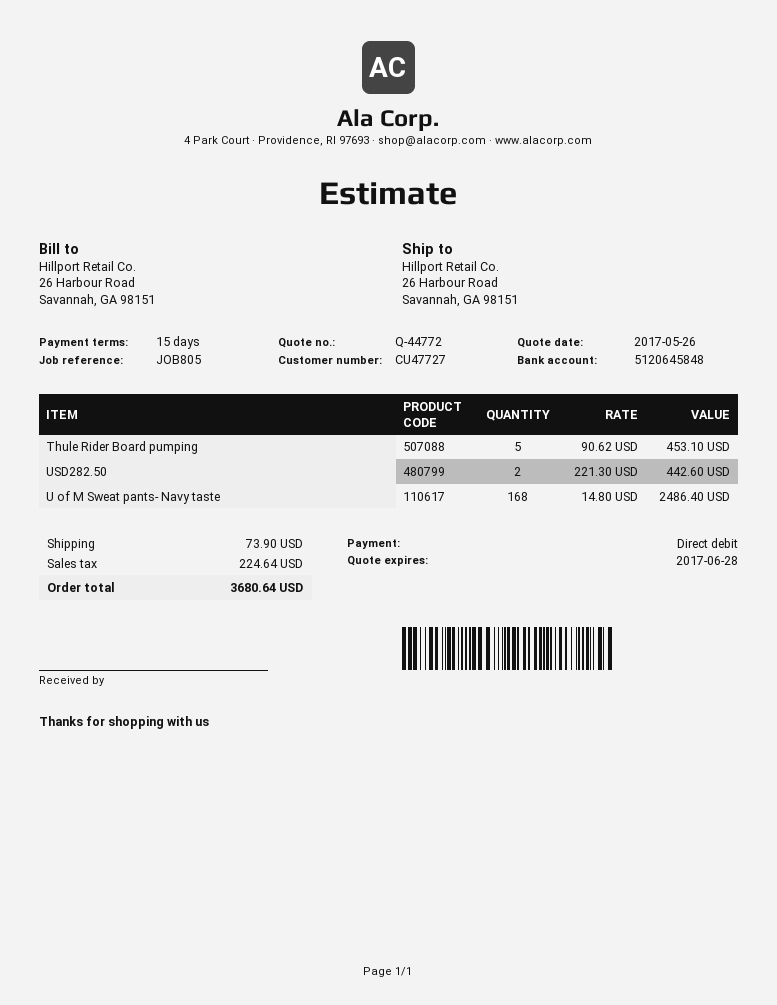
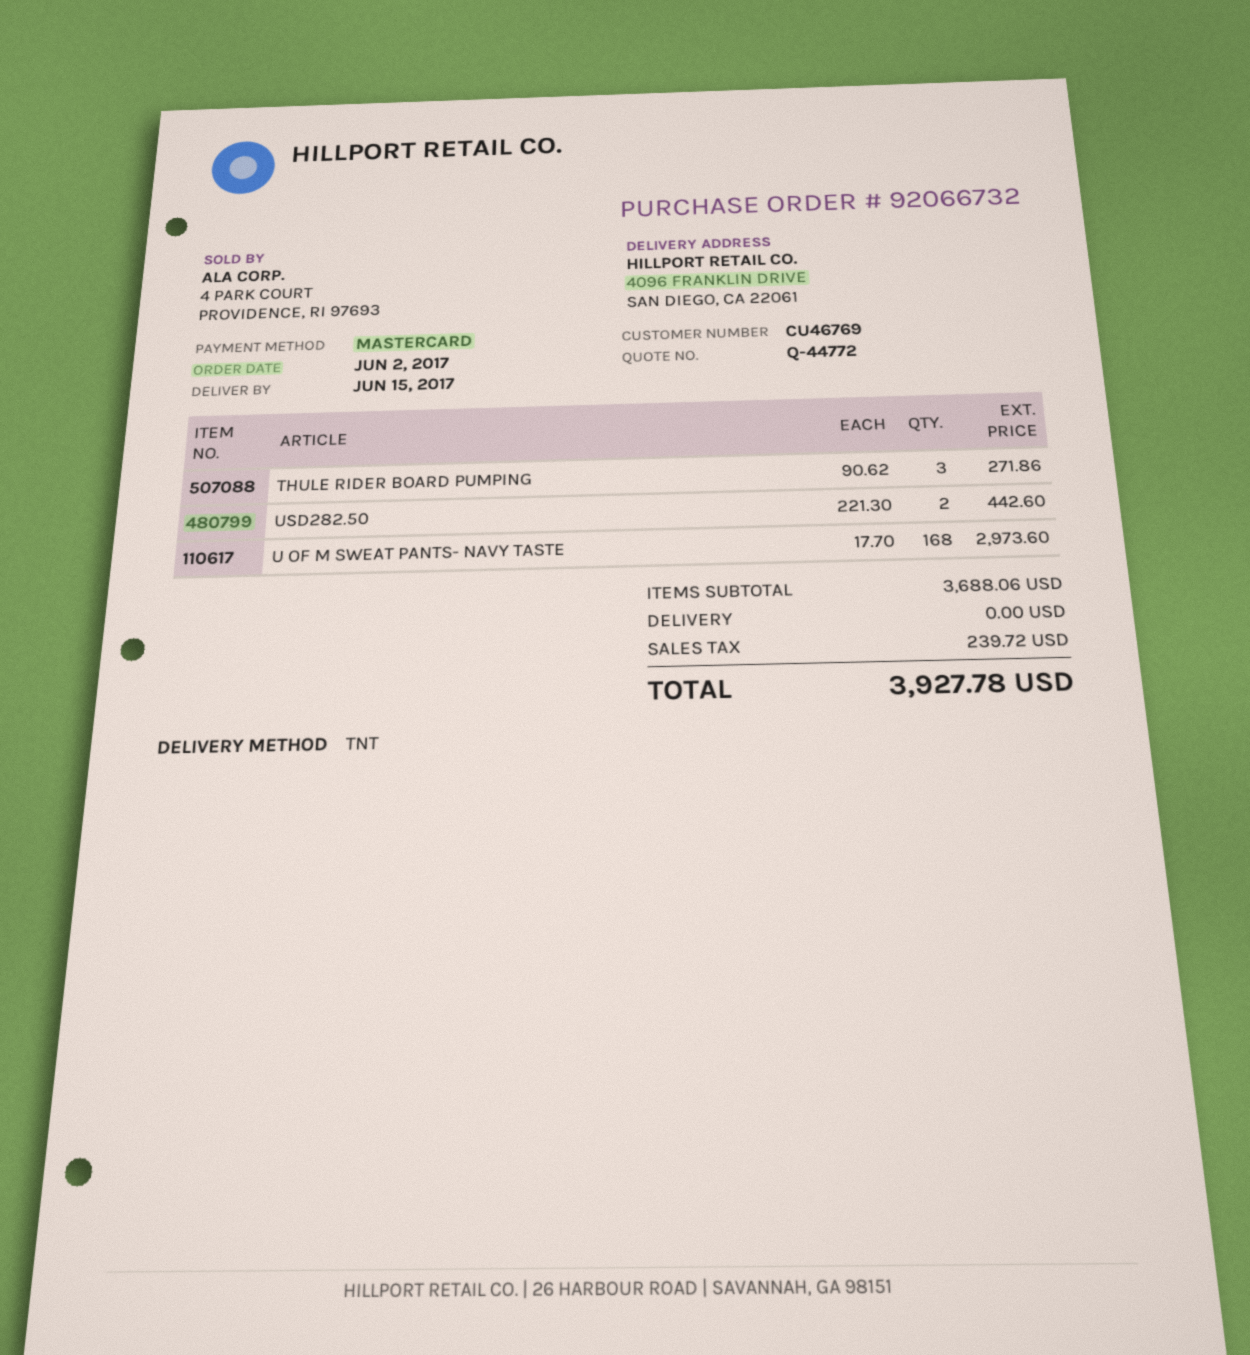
customer number: CU47727 -> CU46769
payment method: direct debit -> Mastercard
ship to: 26 Harbour Road, Savannah, GA 98151 -> 4096 FRANKLIN DRIVE, SAN DIEGO, CA 22061
Thule Rider Board pumping: 5 x 90.62 = 453.10 -> 3 x 90.62 = 271.86
U of M Sweat pants- Navy taste: 168 x 14.80 = 2486.40 -> 168 x 17.70 = 2973.60
shipping: 73.90 -> 0.00
tax: 224.64 -> 239.72
total: 3680.64 -> 3927.78

